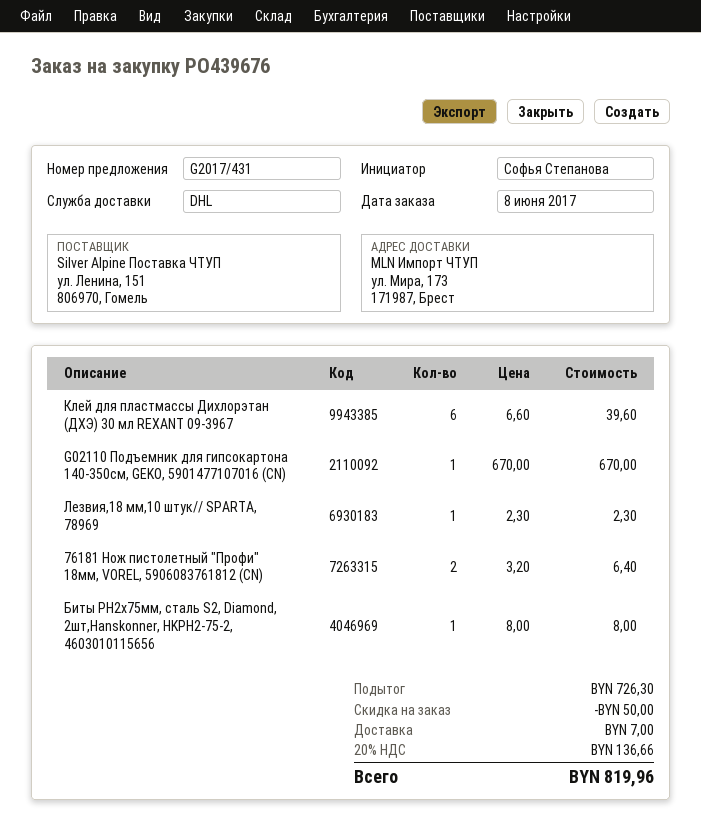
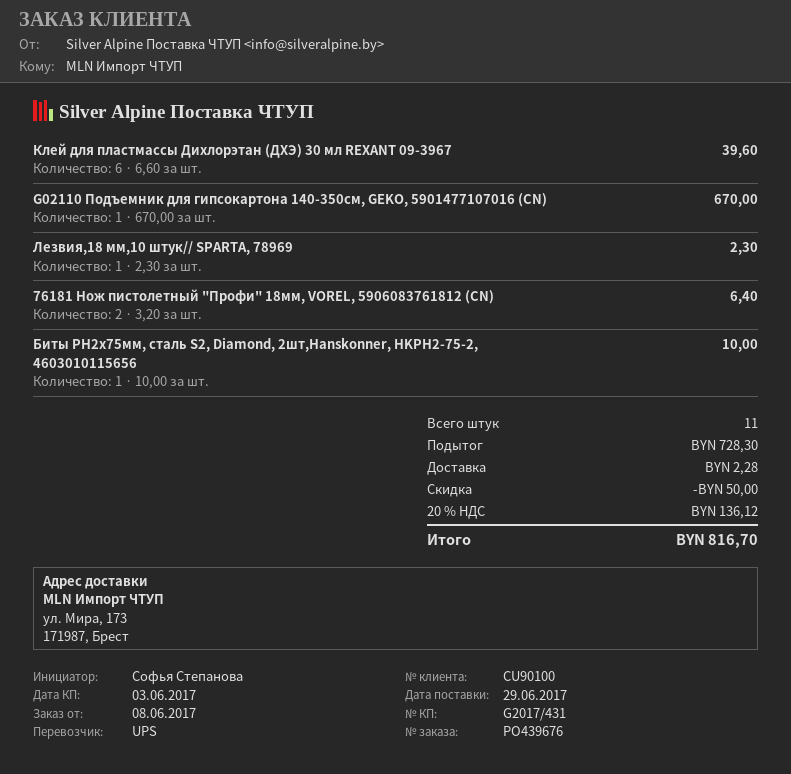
shipping method: DHL -> UPS
Биты PH2x75мм, сталь S2, Diamond, 2шт,Hanskonner, HKPH2-75-2, 4603010115656: 1 x 8.00 = 8.00 -> 1 x 10.00 = 10.00
subtotal: 726.30 -> 728.30
shipping: 7.00 -> 2.28
tax: 20% = 136.66 -> 20% = 136.12
total: 819.96 -> 816.70

